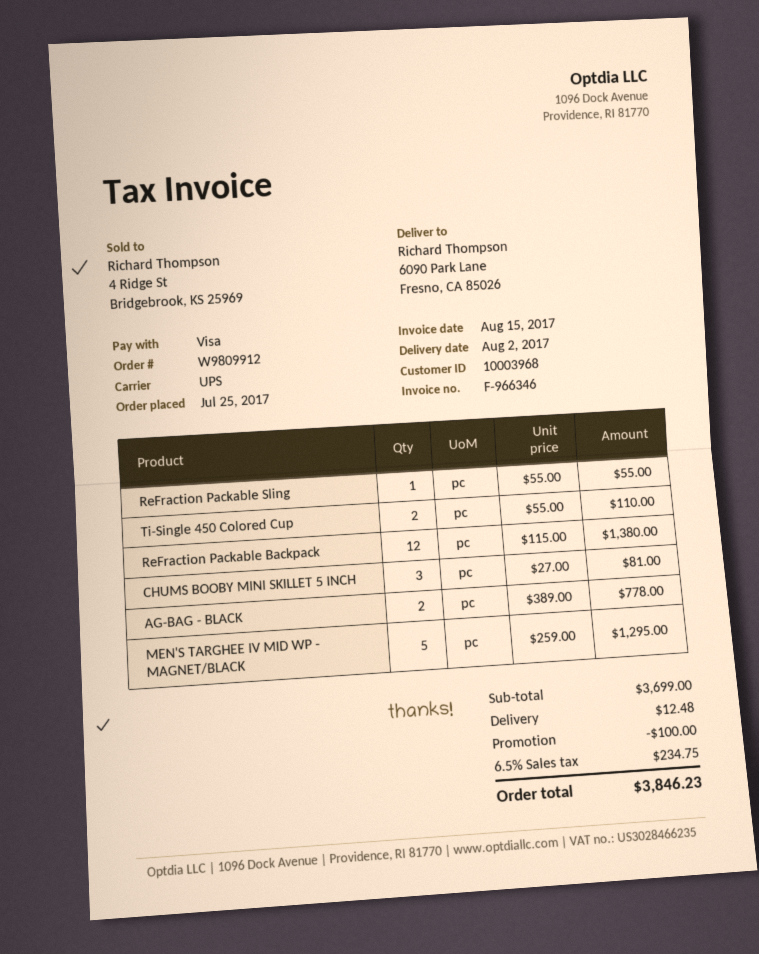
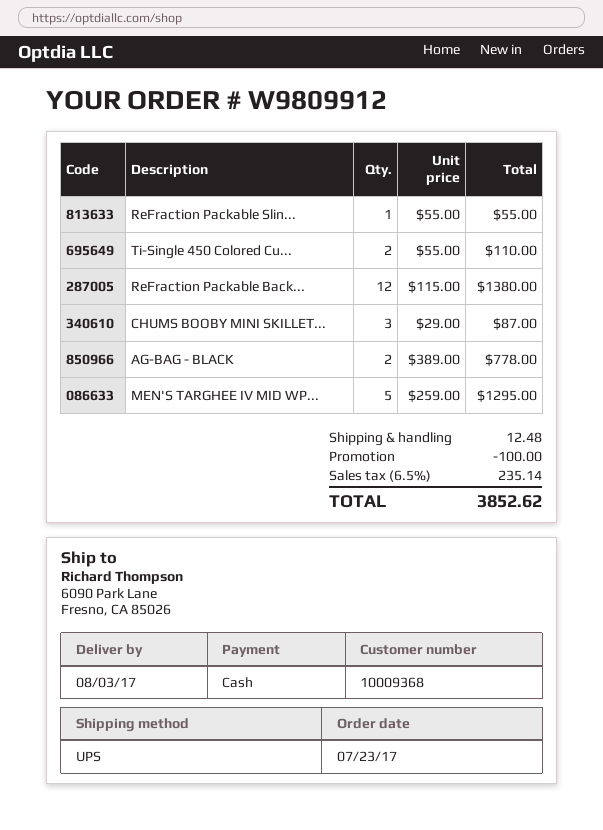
order date: 2017-07-25 -> 2017-07-23
delivery date: 2017-08-02 -> 2017-08-03
customer number: 10003968 -> 10009368
payment method: Visa -> cash
CHUMS BOOBY MINI SKILLET 5 INCH: 3 x 27.00 = 81.00 -> 3 x 29.00 = 87.00
tax: 6.5% = 234.75 -> 6.5% = 235.14
total: 3846.23 -> 3852.62

